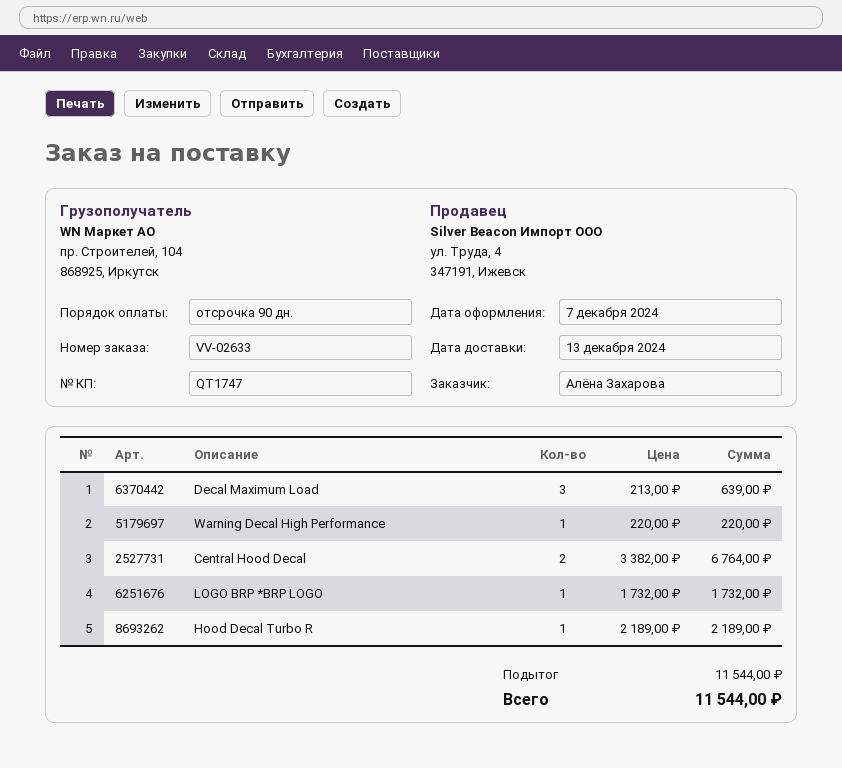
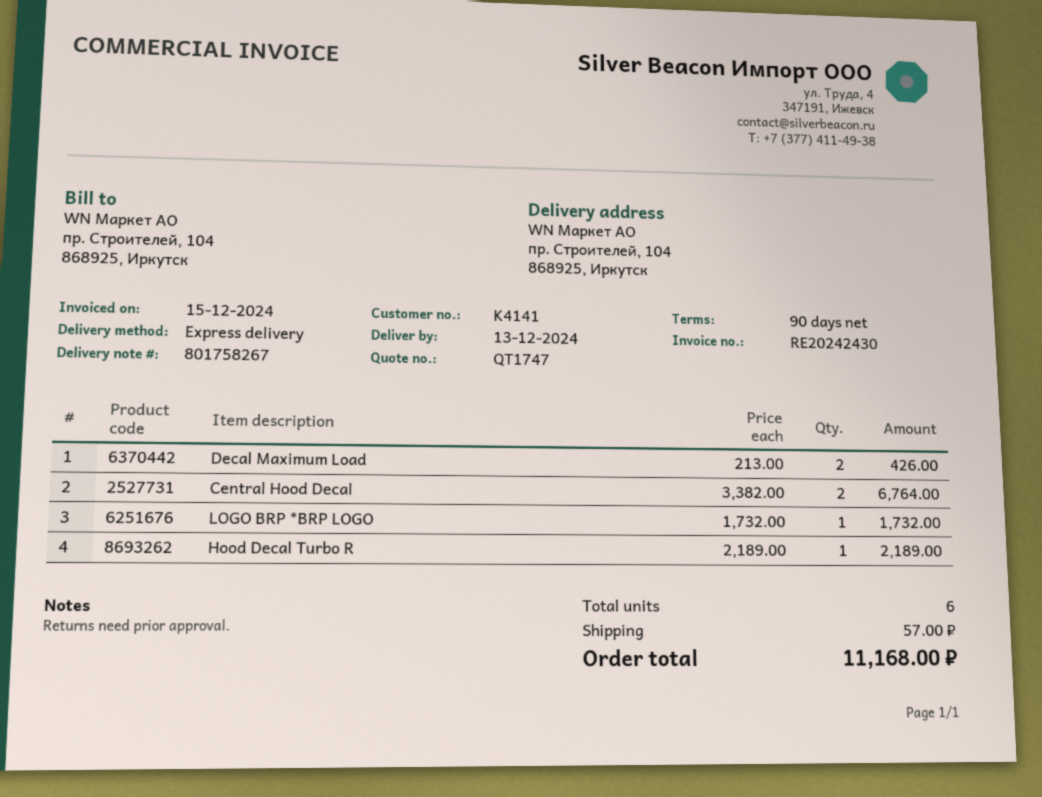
Decal Maximum Load: 3 x 213.00 = 639.00 -> 2 x 213.00 = 426.00
Warning Decal High Performance: 1 x 220.00 = 220.00 -> none
shipping: none -> 57.00
total: 11544.00 -> 11168.00

